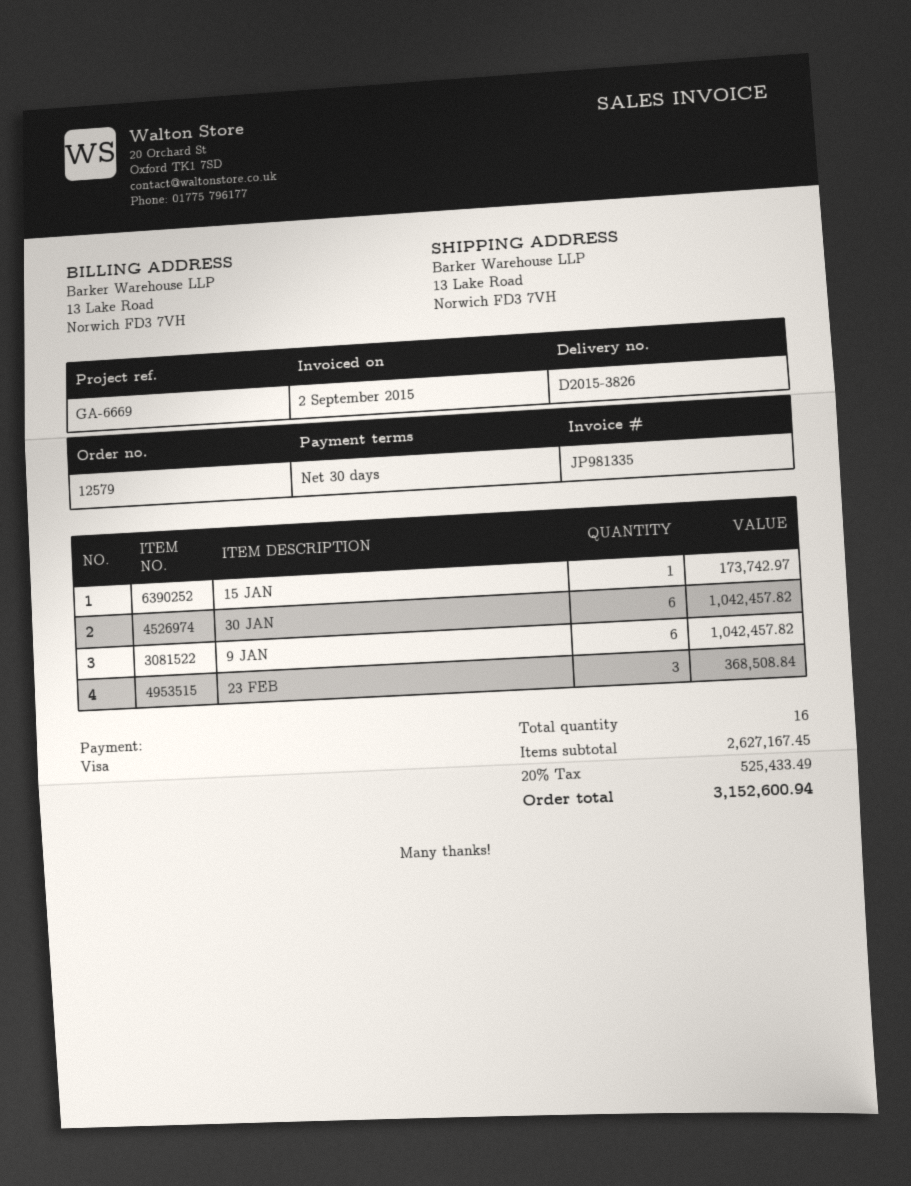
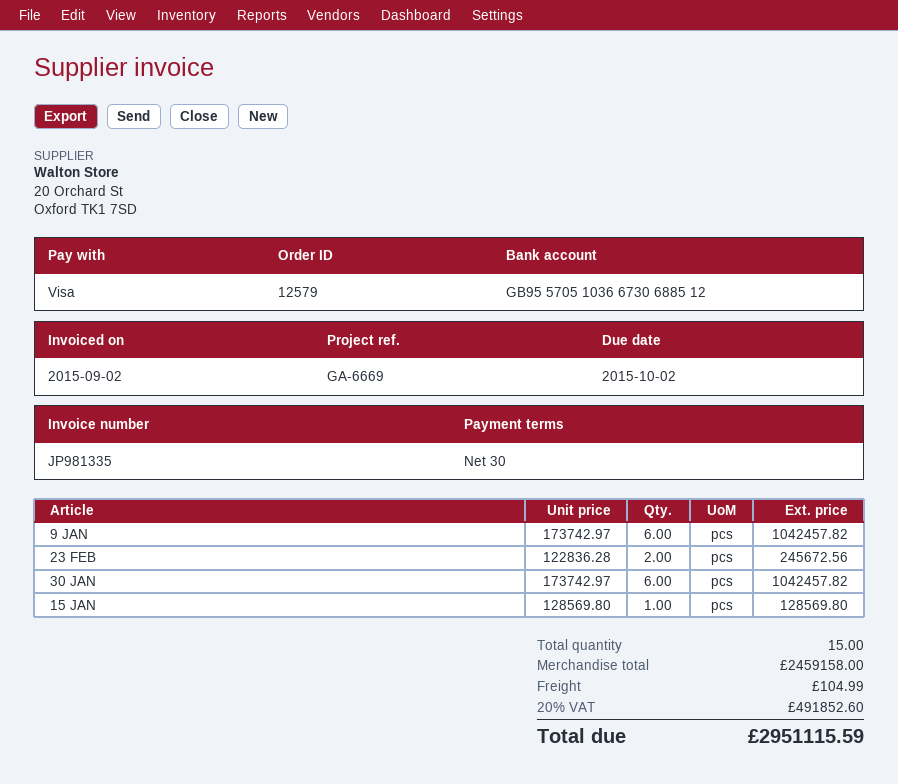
15 JAN: 1 for 173742.97 -> 1 for 128569.80
23 FEB: 3 for 368508.84 -> 2 for 245672.56
total quantity: 16 -> 15
subtotal: 2627167.45 -> 2459158.00
shipping: none -> 104.99
tax: 20% = 525433.49 -> 20% = 491852.60
total: 3152600.94 -> 2951115.59

